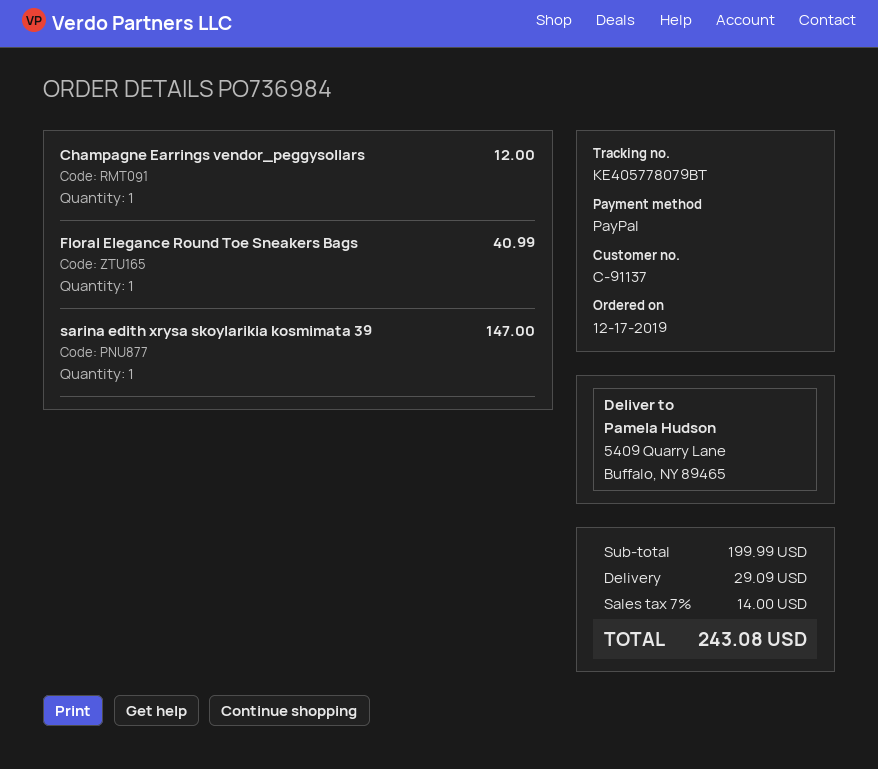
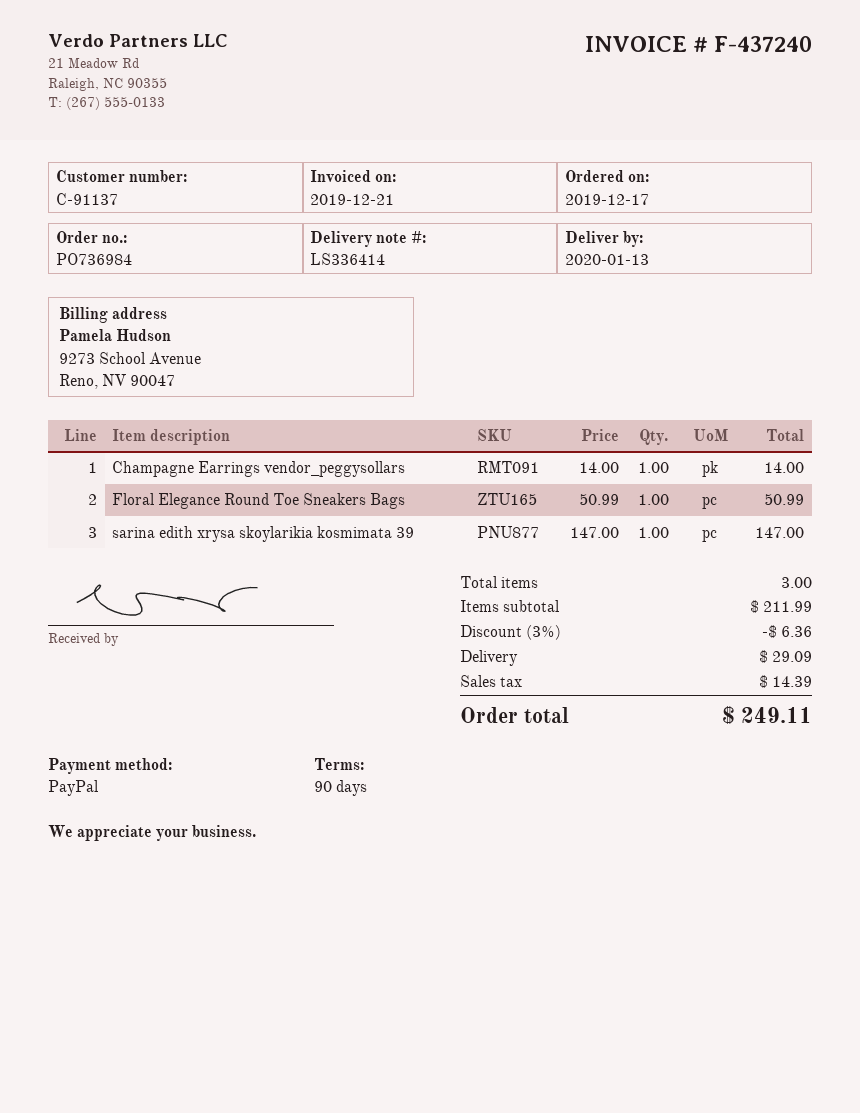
Champagne Earrings vendor_peggysollars: 1 for 12.00 -> 1 for 14.00
Floral Elegance Round Toe Sneakers Bags: 1 for 40.99 -> 1 for 50.99
subtotal: 199.99 -> 211.99
discount: none -> 3% = 6.36
tax: 14.00 -> 14.39
total: 243.08 -> 249.11

